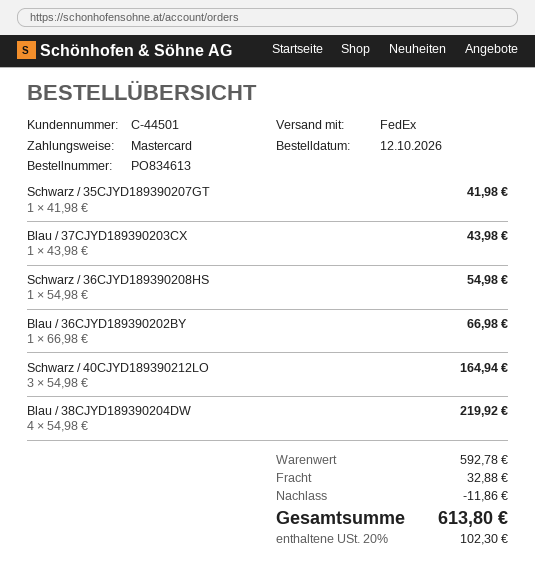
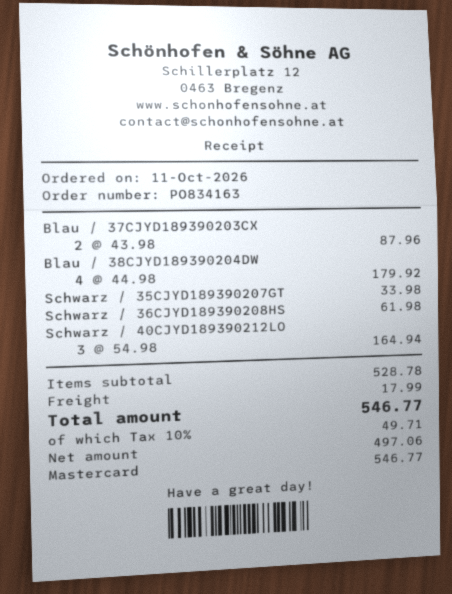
order number: PO834613 -> PO834163
order date: 2026-10-12 -> 2026-10-11
Schwarz / 35CJYD189390207GT: 1 x 41.98 = 41.98 -> 1 x 33.98 = 33.98
Blau / 37CJYD189390203CX: 1 x 43.98 = 43.98 -> 2 x 43.98 = 87.96
Schwarz / 36CJYD189390208HS: 1 x 54.98 = 54.98 -> 1 x 61.98 = 61.98
Blau / 36CJYD189390202BY: 1 x 66.98 = 66.98 -> none
Blau / 38CJYD189390204DW: 4 x 54.98 = 219.92 -> 4 x 44.98 = 179.92
subtotal: 592.78 -> 528.78
discount: 11.86 -> none
shipping: 32.88 -> 17.99
tax: 20% = 102.30 -> 10% = 49.71
total: 613.80 -> 546.77

